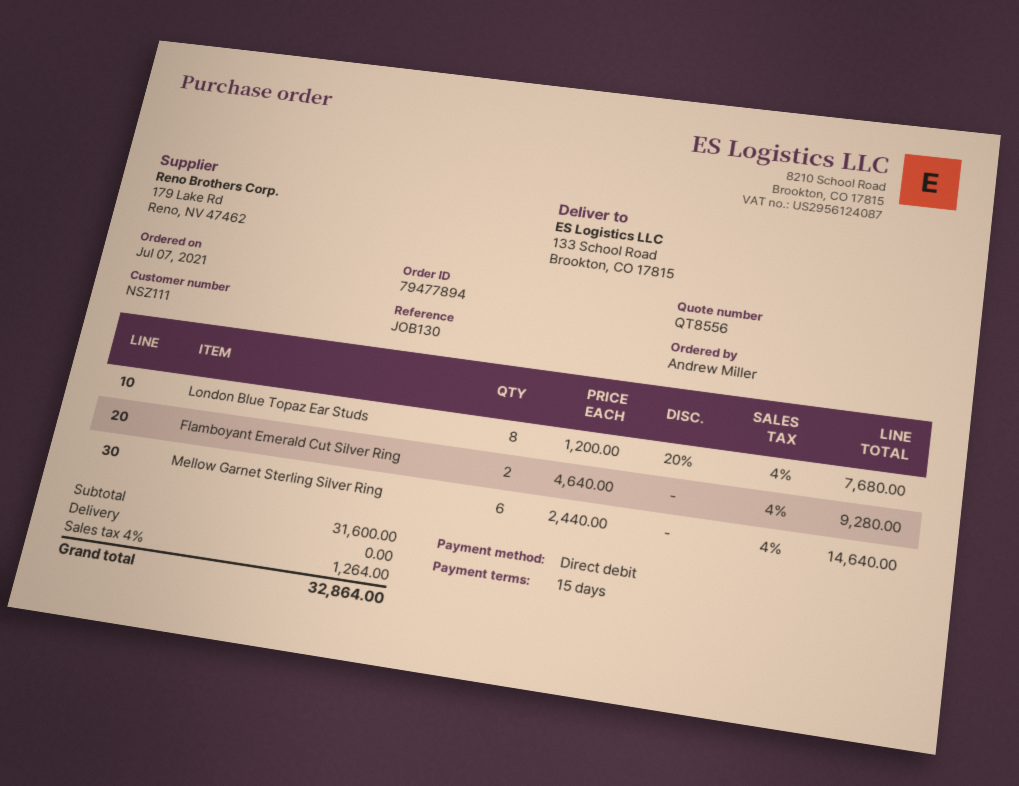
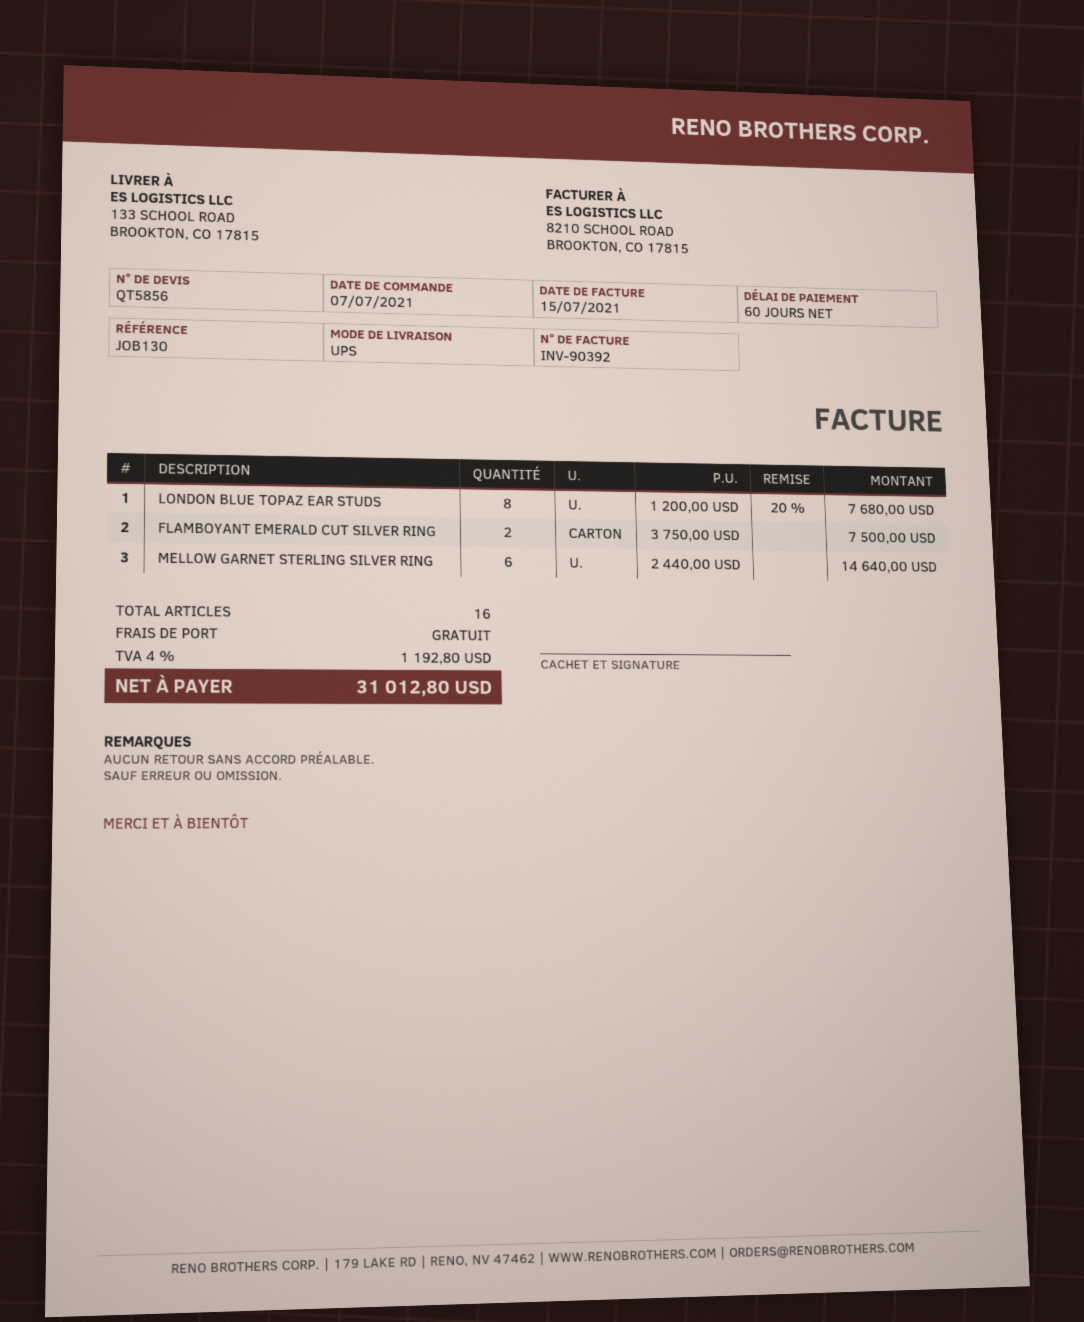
quote number: QT8556 -> QT5856
payment terms: 15 days -> 60 days
Flamboyant Emerald Cut Silver Ring: 2 x 4640.00 = 9280.00 -> 2 x 3750.00 = 7500.00
tax: 4% = 1264.00 -> 4% = 1192.80
total: 32864.00 -> 31012.80

